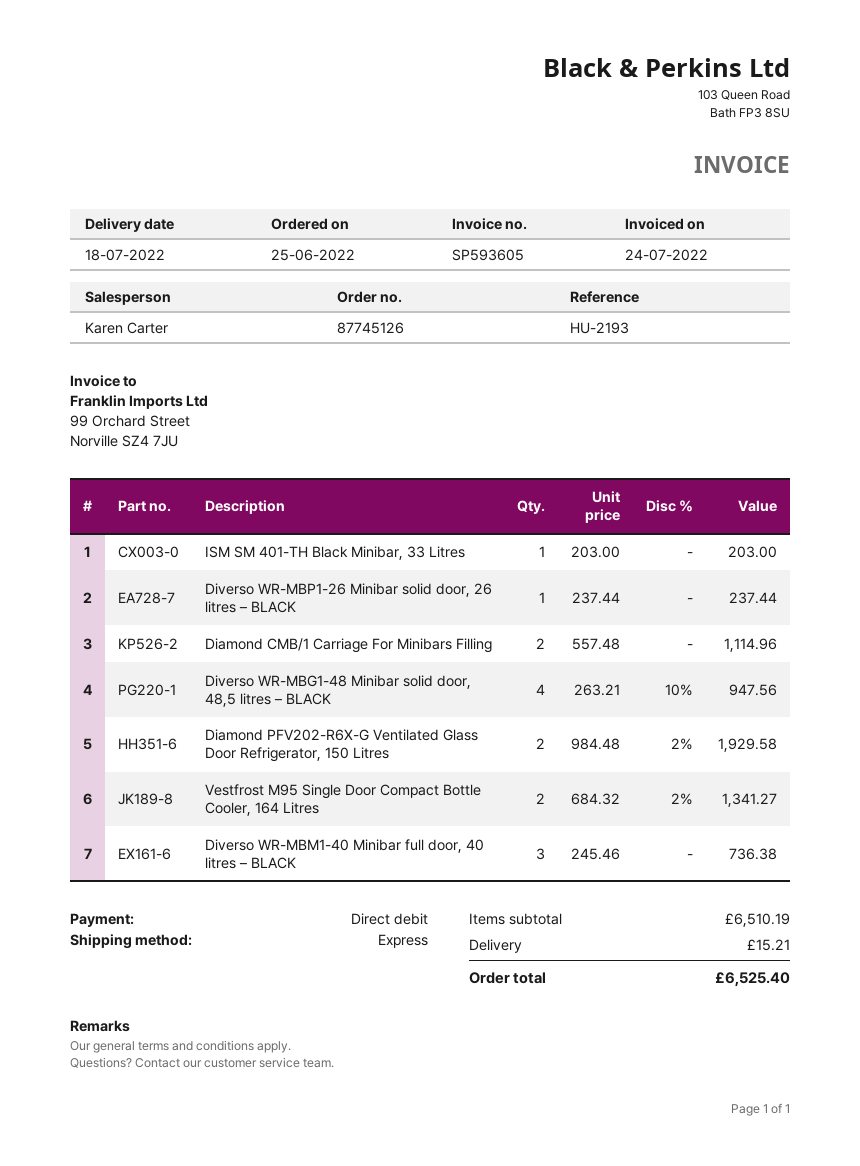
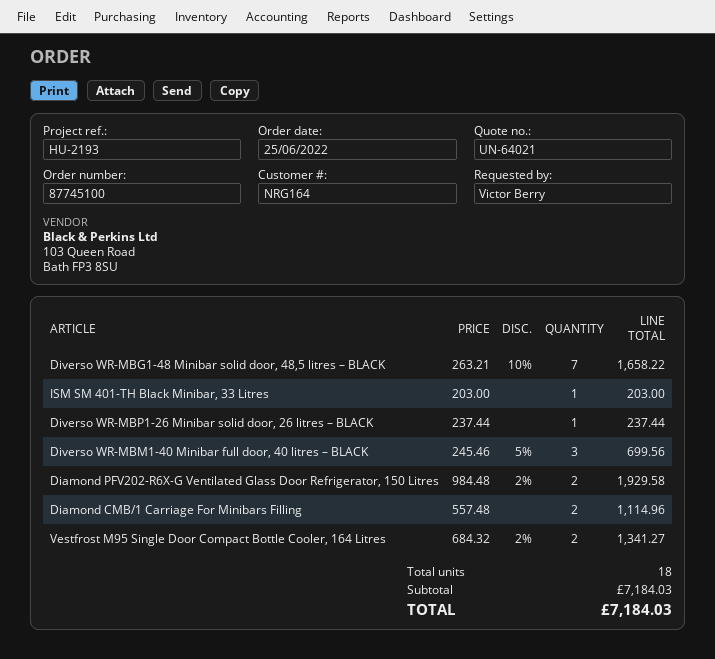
order number: 87745126 -> 87745100
Diverso WR-MBG1-48 Minibar solid door, 48,5 litres – BLACK: 4 x 263.21 - 10% = 947.56 -> 7 x 263.21 - 10% = 1658.22
Diverso WR-MBM1-40 Minibar full door, 40 litres – BLACK: 3 x 245.46 = 736.38 -> 3 x 245.46 - 5% = 699.56
subtotal: 6510.19 -> 7184.03
shipping: 15.21 -> none
total: 6525.40 -> 7184.03

